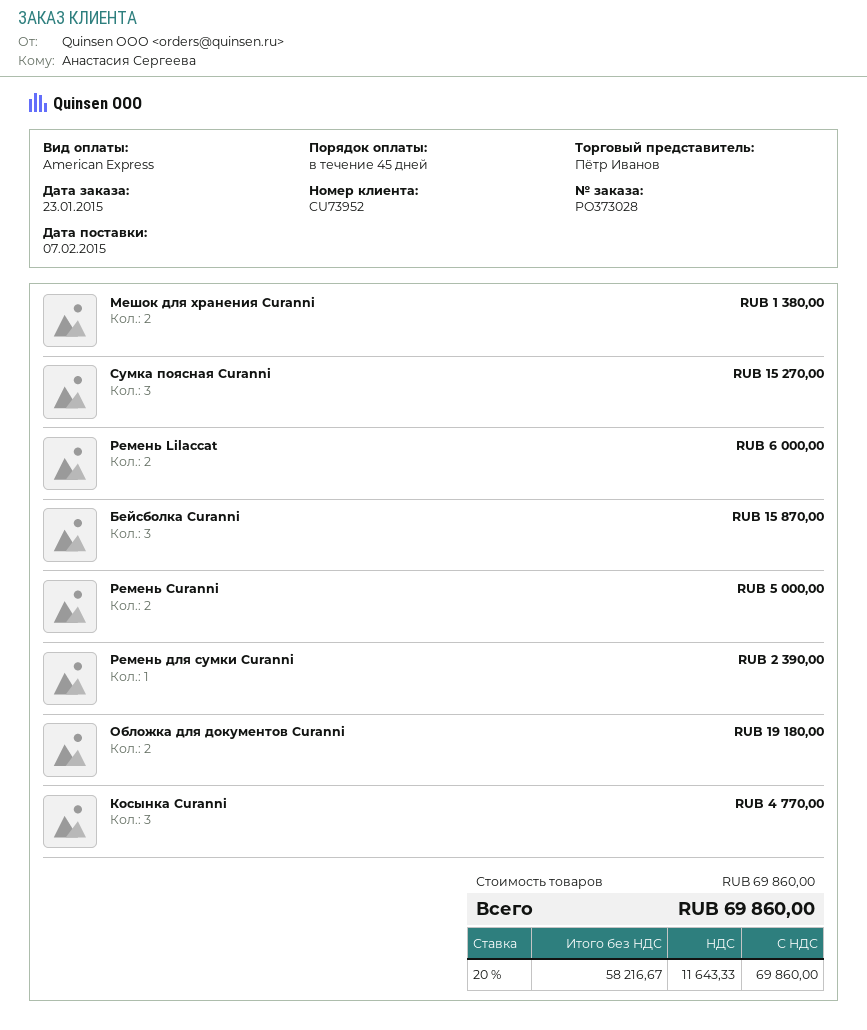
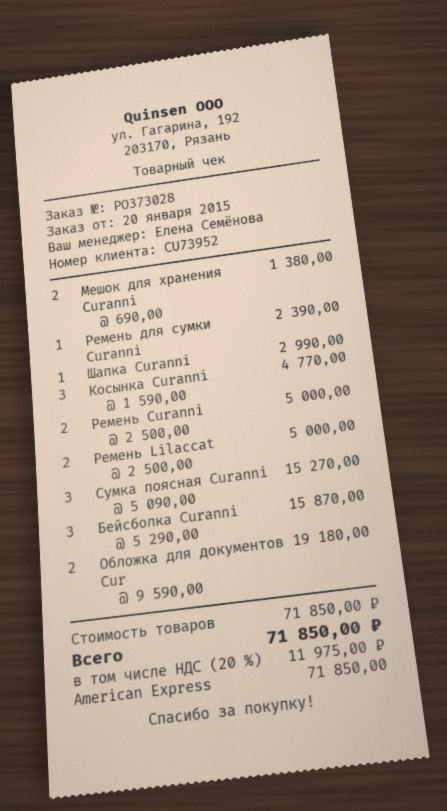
order date: 2015-01-23 -> 2015-01-20
sales rep: Пётр Иванов -> Елена Семёнова
Ремень Lilaccat: 2 for 6000.00 -> 2 for 5000.00
Шапка Curanni: none -> 1 for 2990.00
subtotal: 69860.00 -> 71850.00
tax: 20% = 11643.33 -> 20% = 11975.00
total: 69860.00 -> 71850.00

